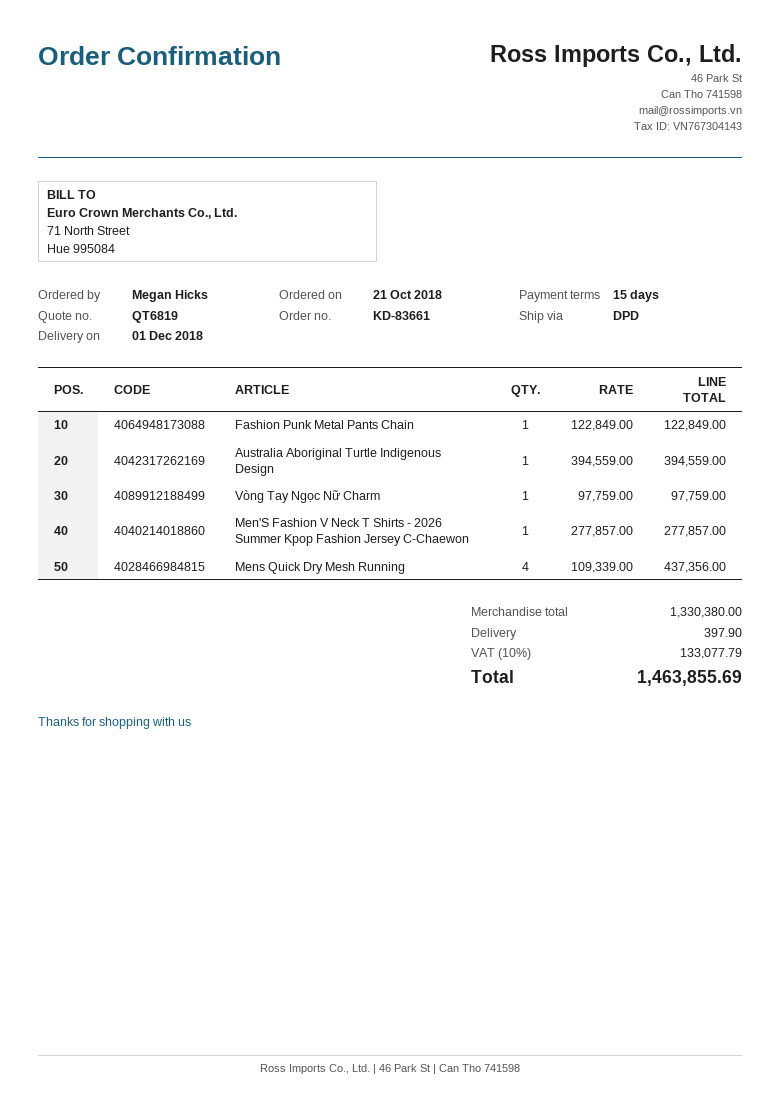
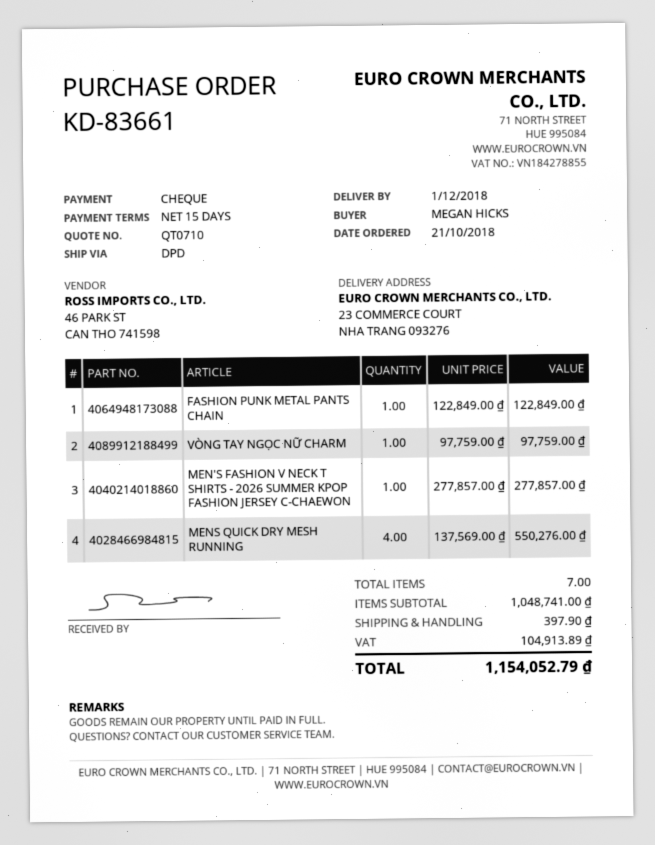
quote number: QT6819 -> QT0710
Australia Aboriginal Turtle Indigenous Design: 1 x 394559.00 = 394559.00 -> none
Mens Quick Dry Mesh Running: 4 x 109339.00 = 437356.00 -> 4 x 137569.00 = 550276.00
subtotal: 1330380.00 -> 1048741.00
tax: 133077.79 -> 104913.89
total: 1463855.69 -> 1154052.79

